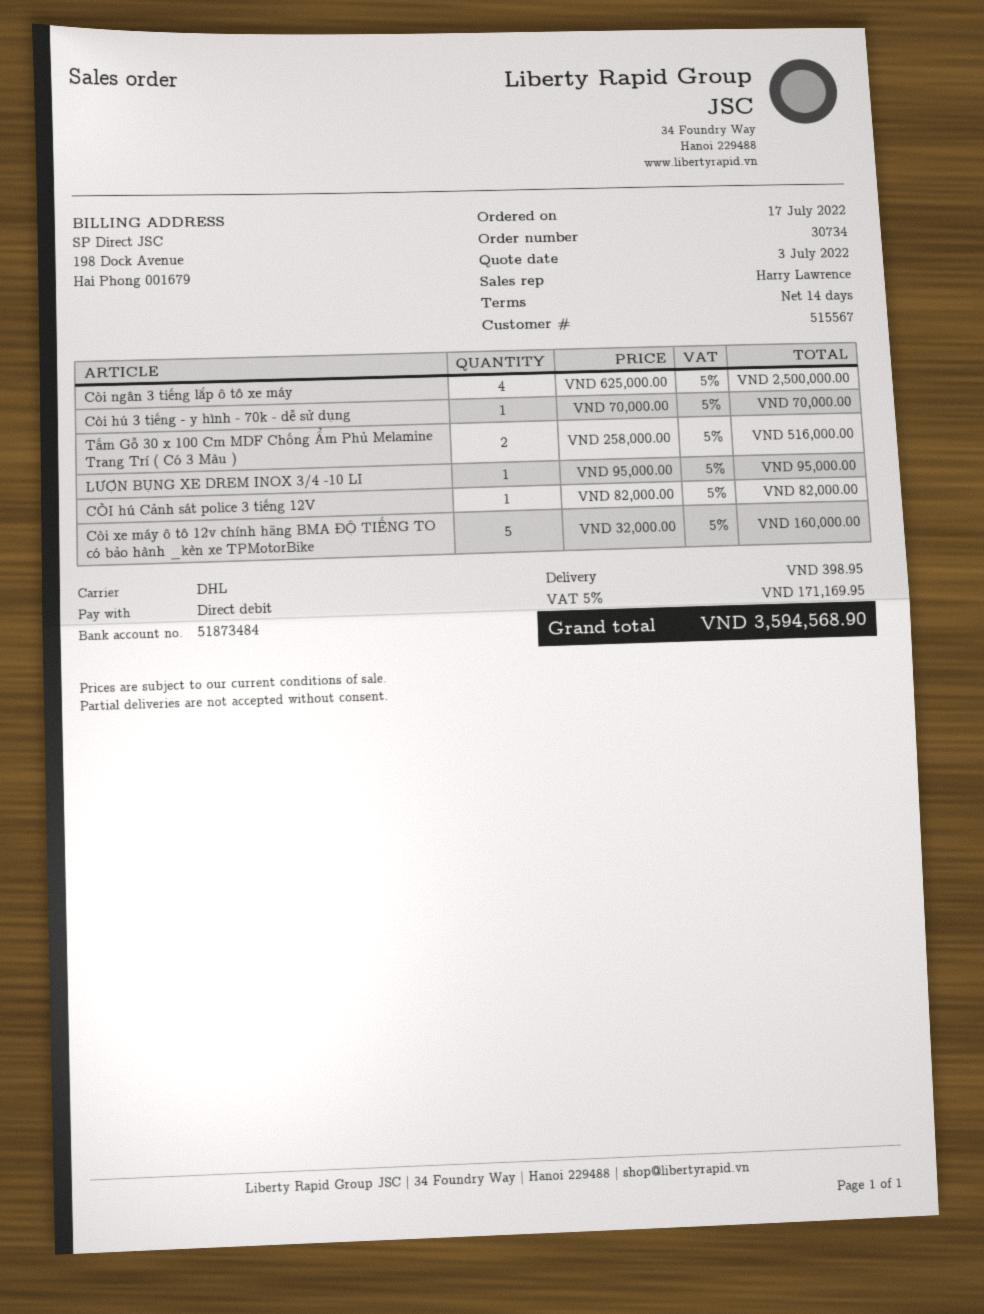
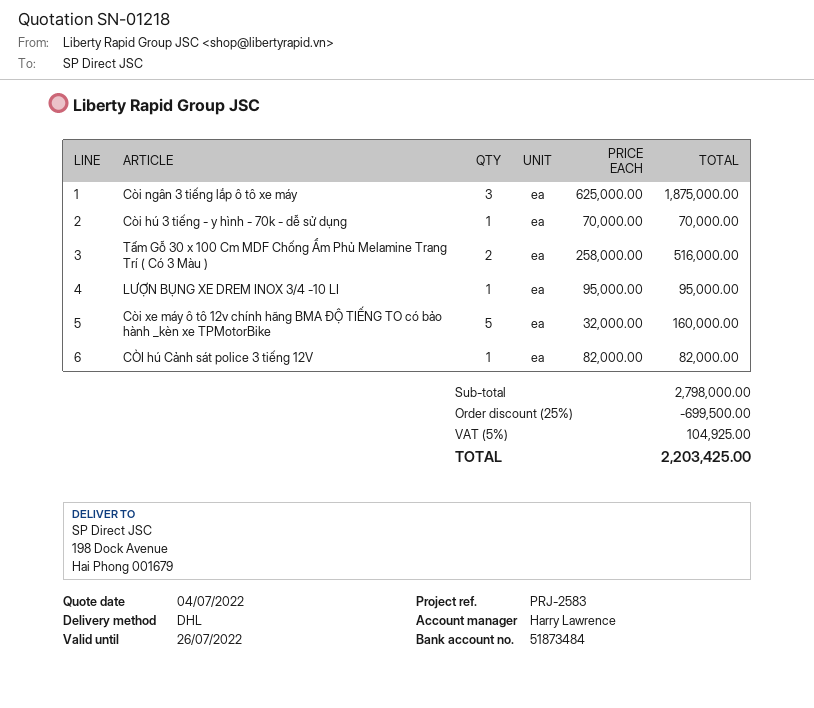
quote date: 2022-07-03 -> 2022-07-04
Còi ngân 3 tiếng lắp ô tô xe máy: 4 x 625000.00 = 2500000.00 -> 3 x 625000.00 = 1875000.00
discount: none -> 25% = 699500.00
shipping: 398.95 -> none
tax: 5% = 171169.95 -> 5% = 104925.00
total: 3594568.90 -> 2203425.00

